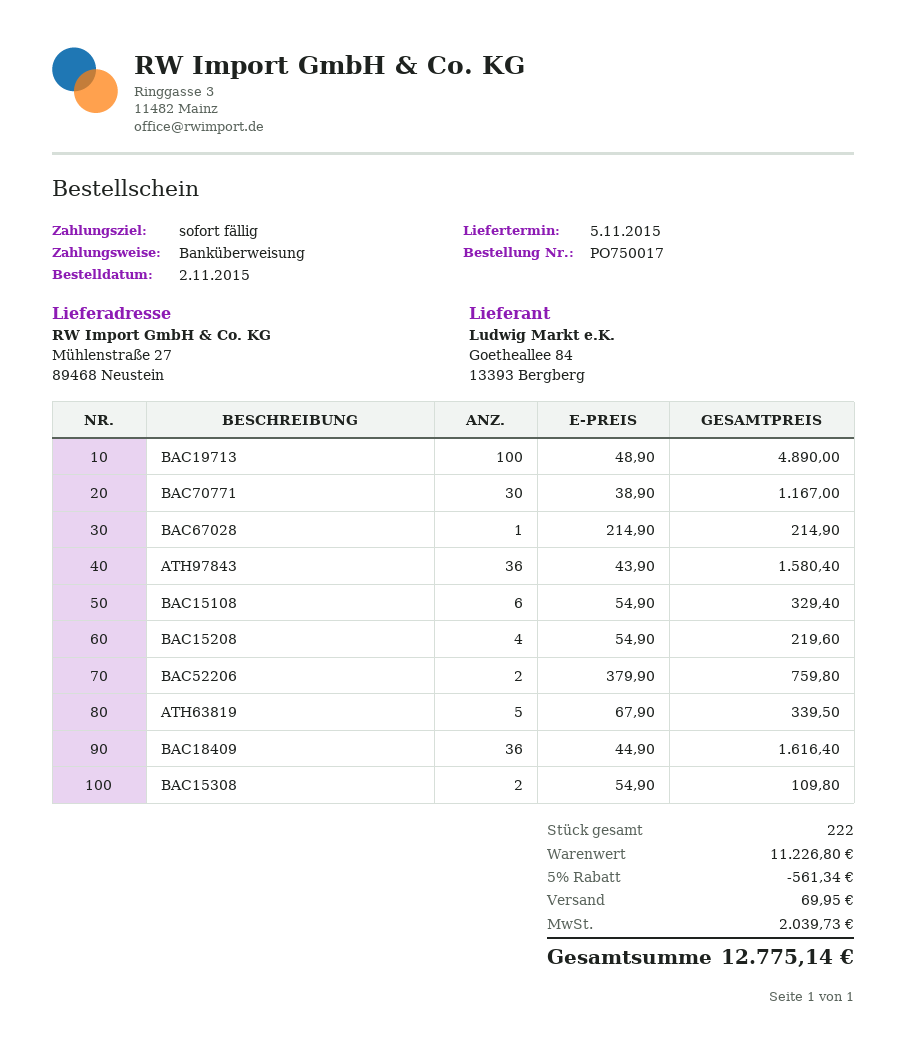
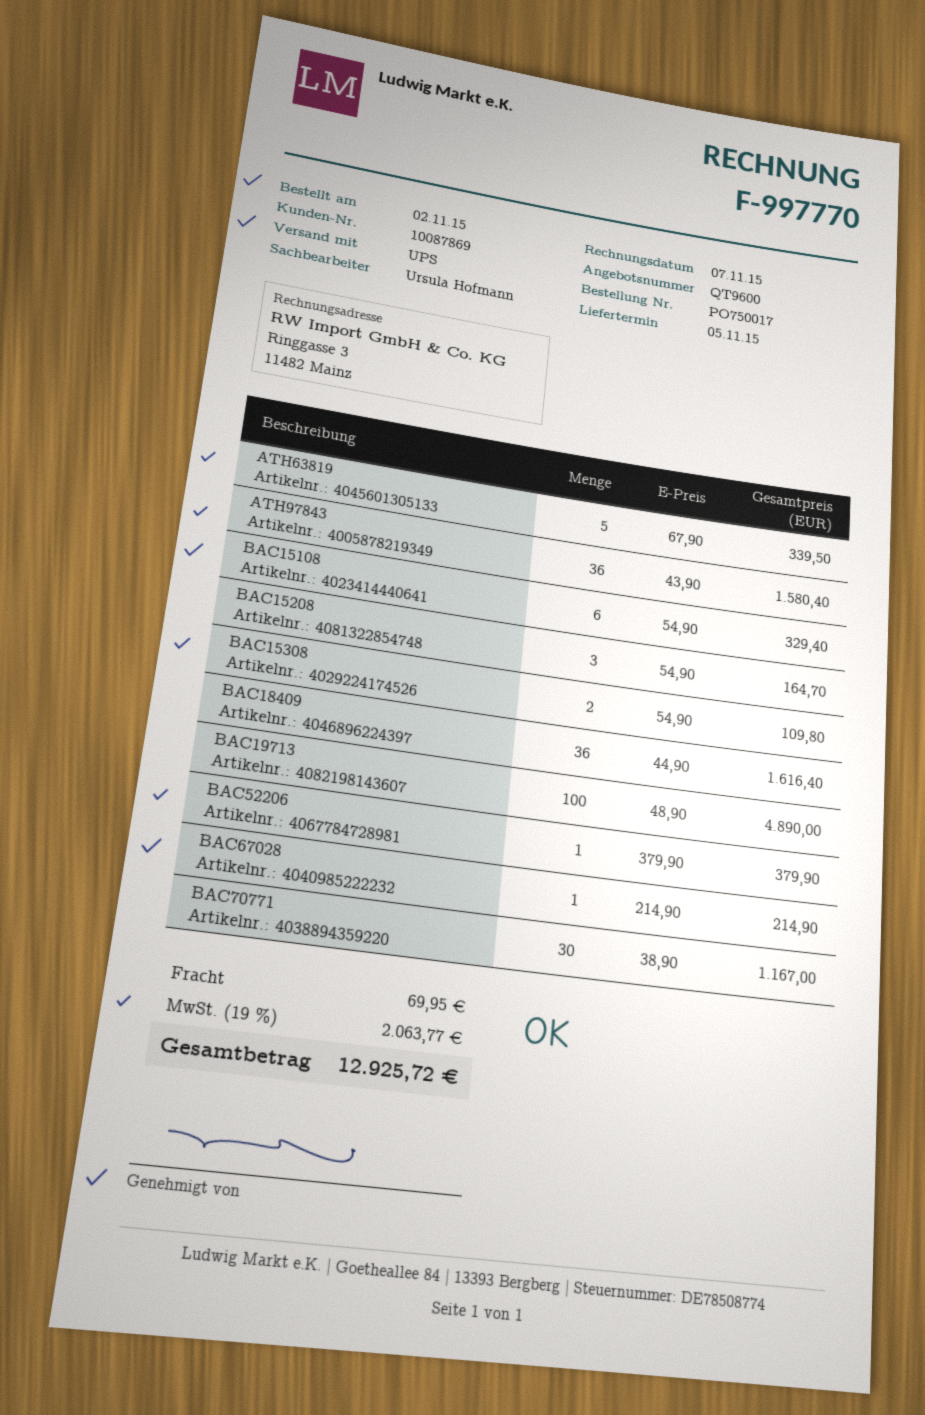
BAC15208: 4 x 54.90 = 219.60 -> 3 x 54.90 = 164.70
BAC52206: 2 x 379.90 = 759.80 -> 1 x 379.90 = 379.90
discount: 5% = 561.34 -> none
tax: 2039.73 -> 2063.77
total: 12775.14 -> 12925.72

